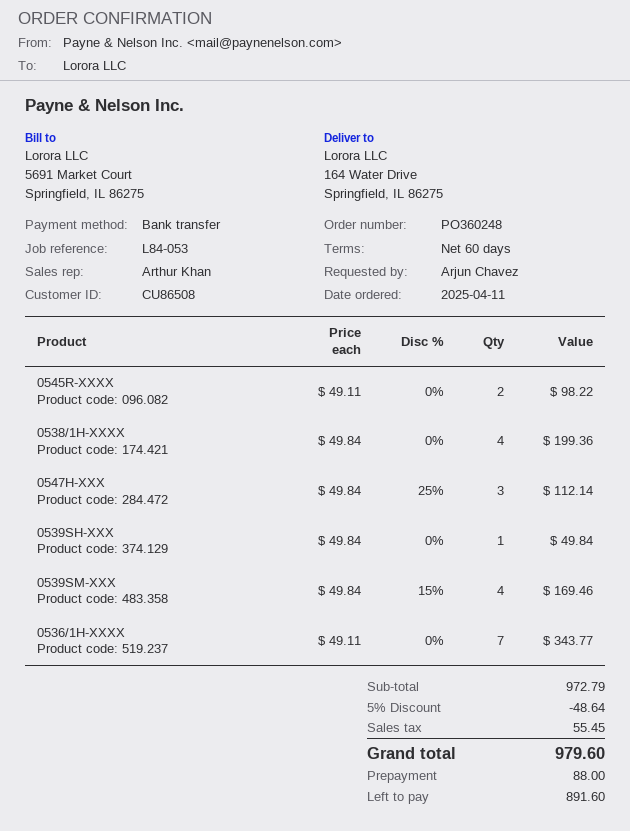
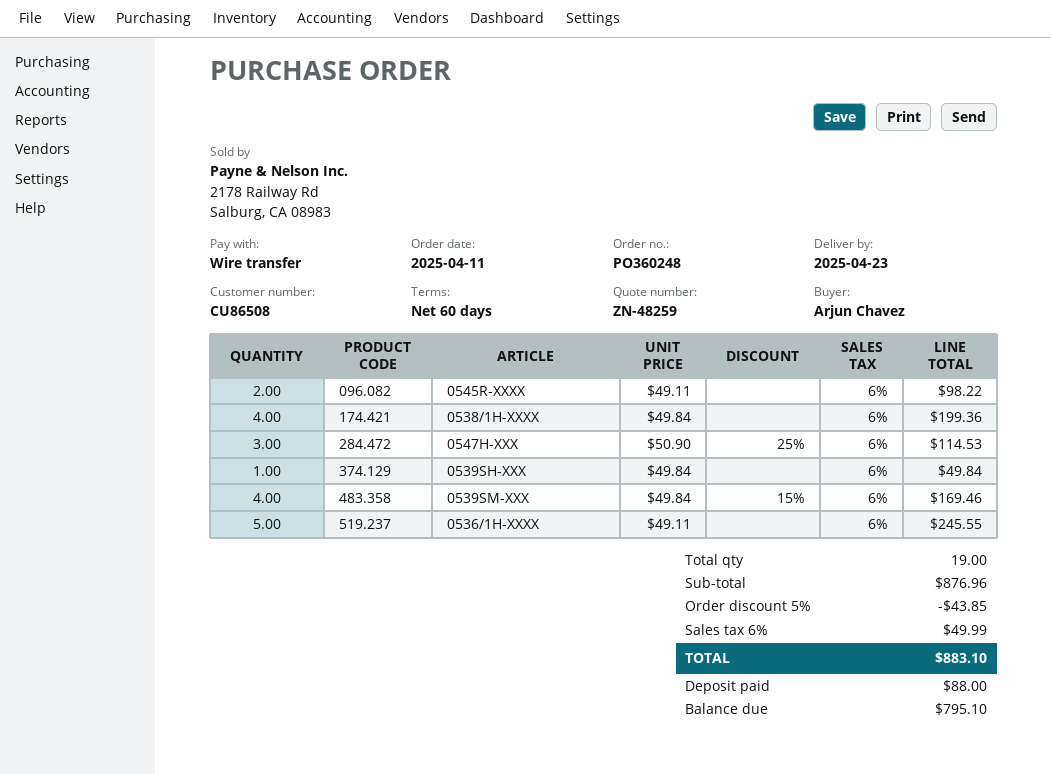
0547H-XXX: 3 x 49.84 - 25% = 112.14 -> 3 x 50.90 - 25% = 114.53
0536/1H-XXXX: 7 x 49.11 = 343.77 -> 5 x 49.11 = 245.55
subtotal: 972.79 -> 876.96
discount: 5% = 48.64 -> 5% = 43.85
tax: 55.45 -> 49.99
total: 979.60 -> 883.10
balance: 891.60 -> 795.10

